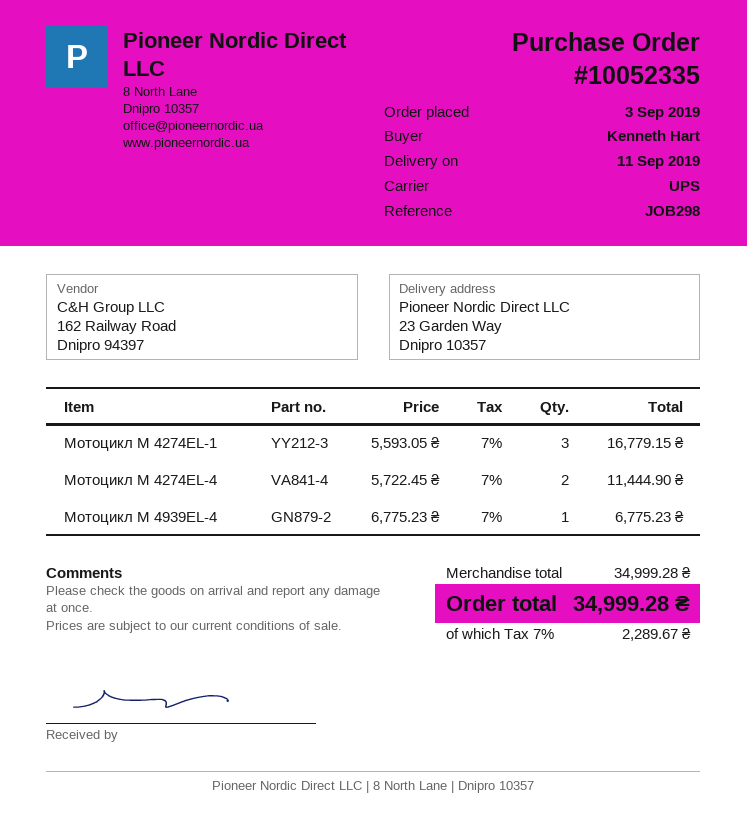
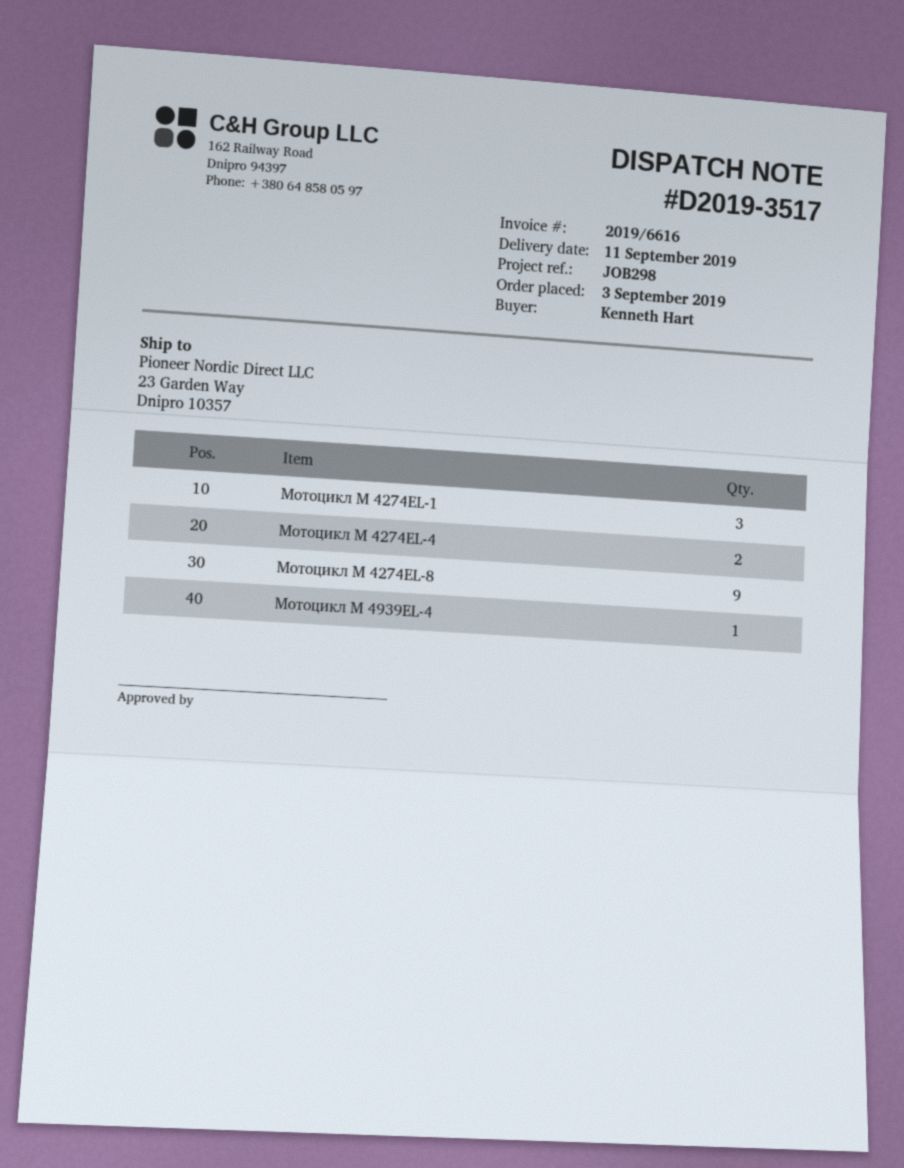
Мотоцикл M 4274EL-8: none -> 9

